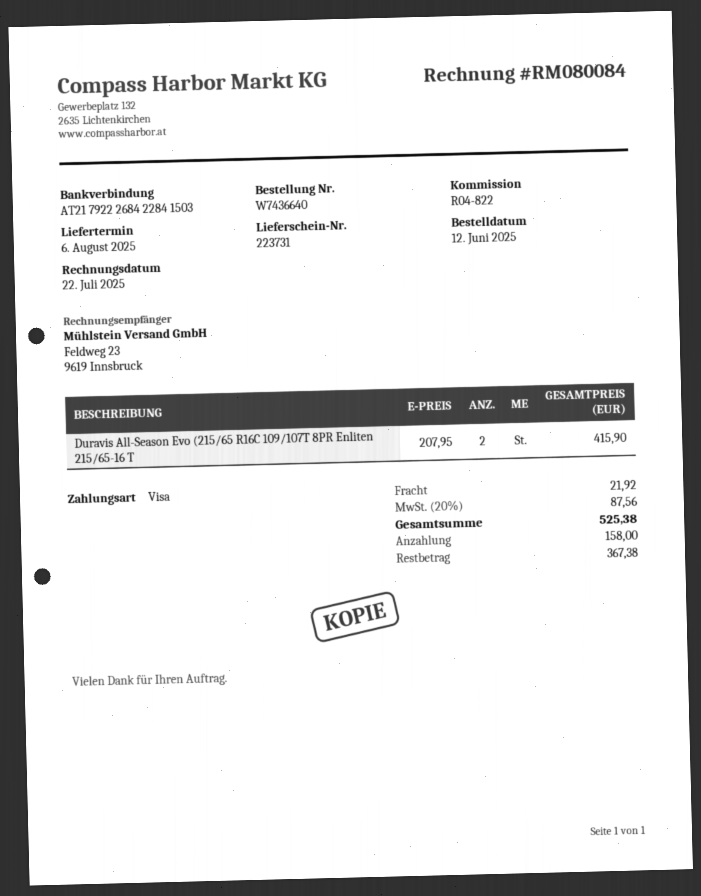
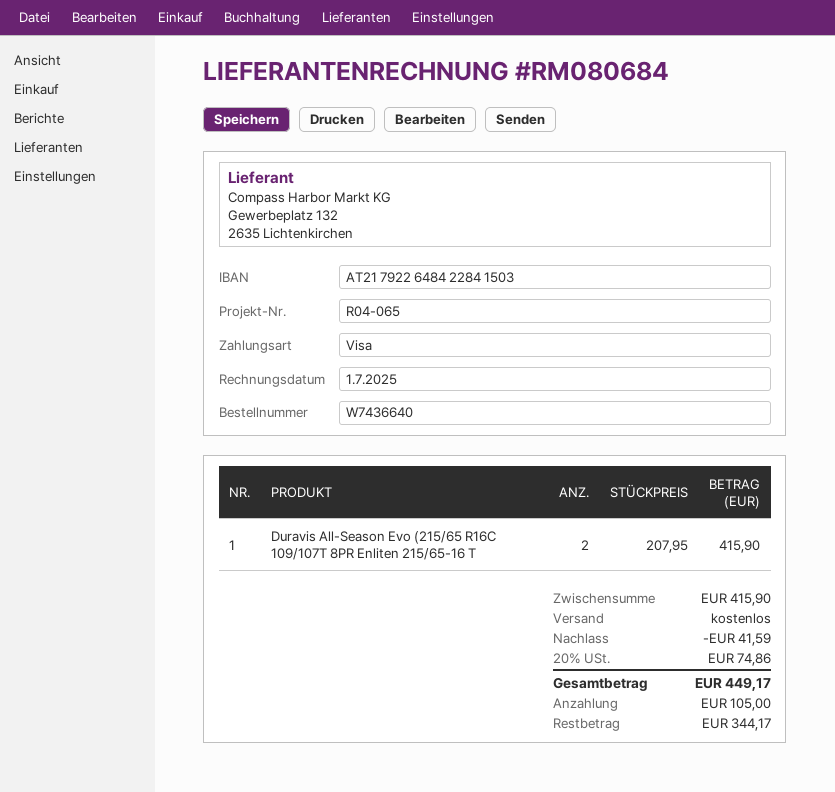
invoice number: RM080084 -> RM080684
invoice date: 2025-07-22 -> 2025-07-01
reference: R04-822 -> R04-065
bank account: AT217922268422841503 -> AT217922648422841503
discount: none -> 41.59
shipping: 21.92 -> 0.00
tax: 20% = 87.56 -> 20% = 74.86
total: 525.38 -> 449.17
deposit: 158.00 -> 105.00
balance: 367.38 -> 344.17

